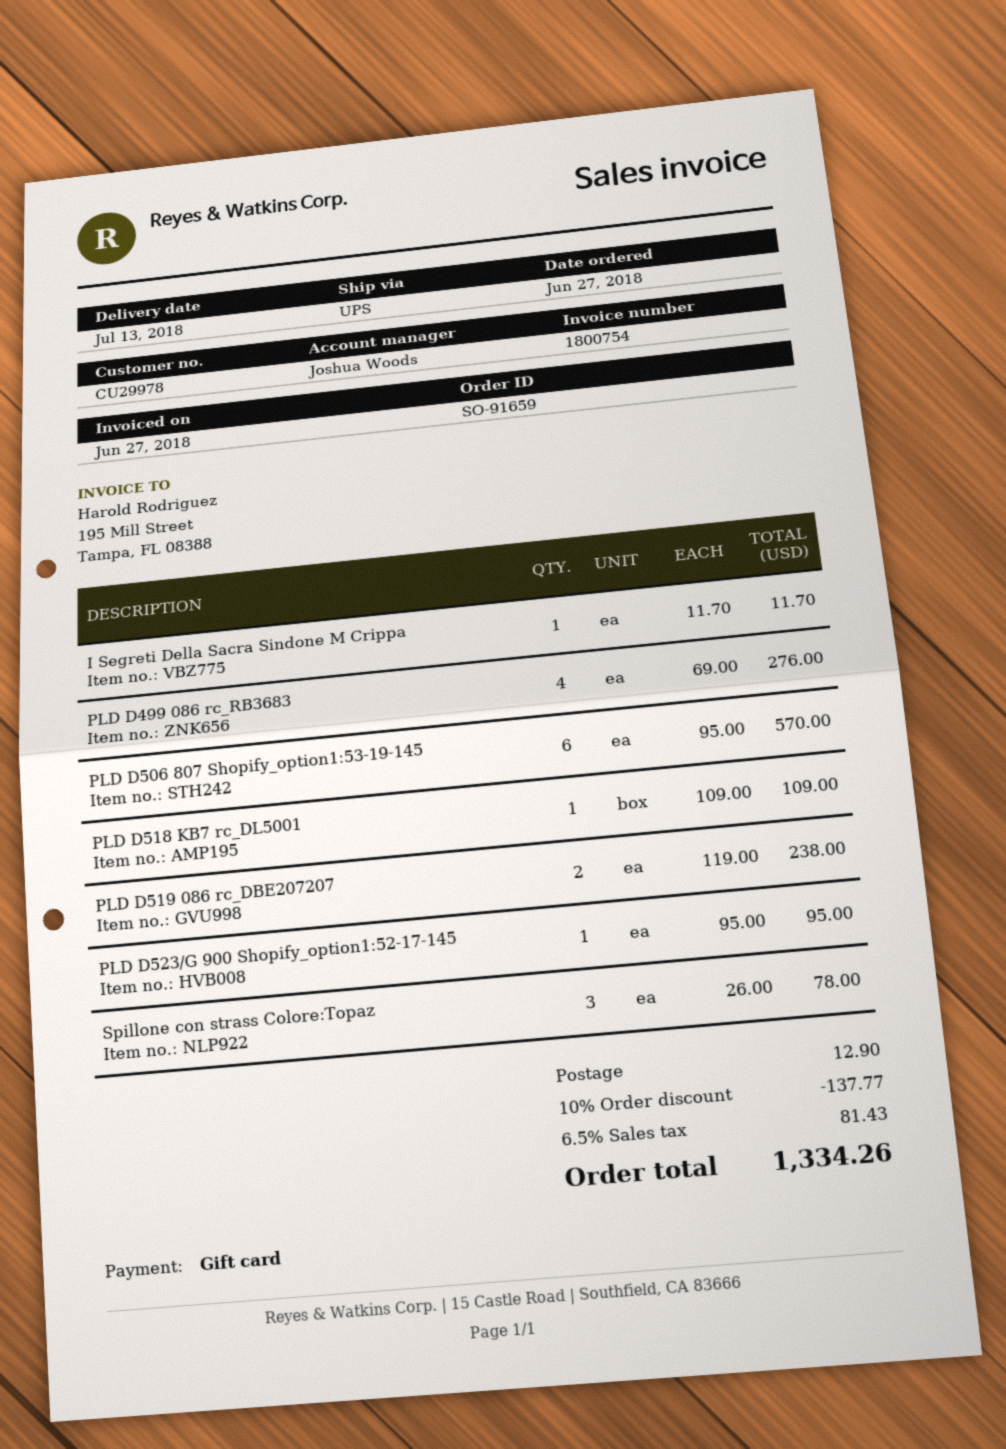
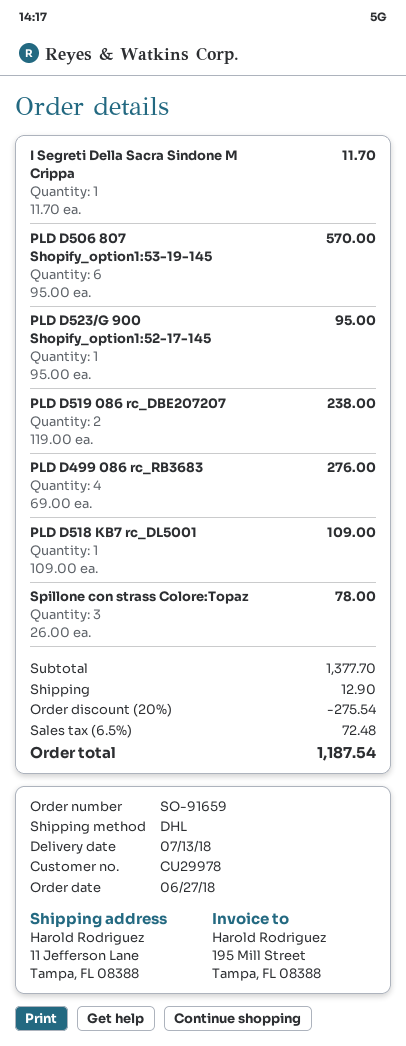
shipping method: UPS -> DHL
discount: 10% = 137.77 -> 20% = 275.54
tax: 6.5% = 81.43 -> 6.5% = 72.48
total: 1334.26 -> 1187.54

